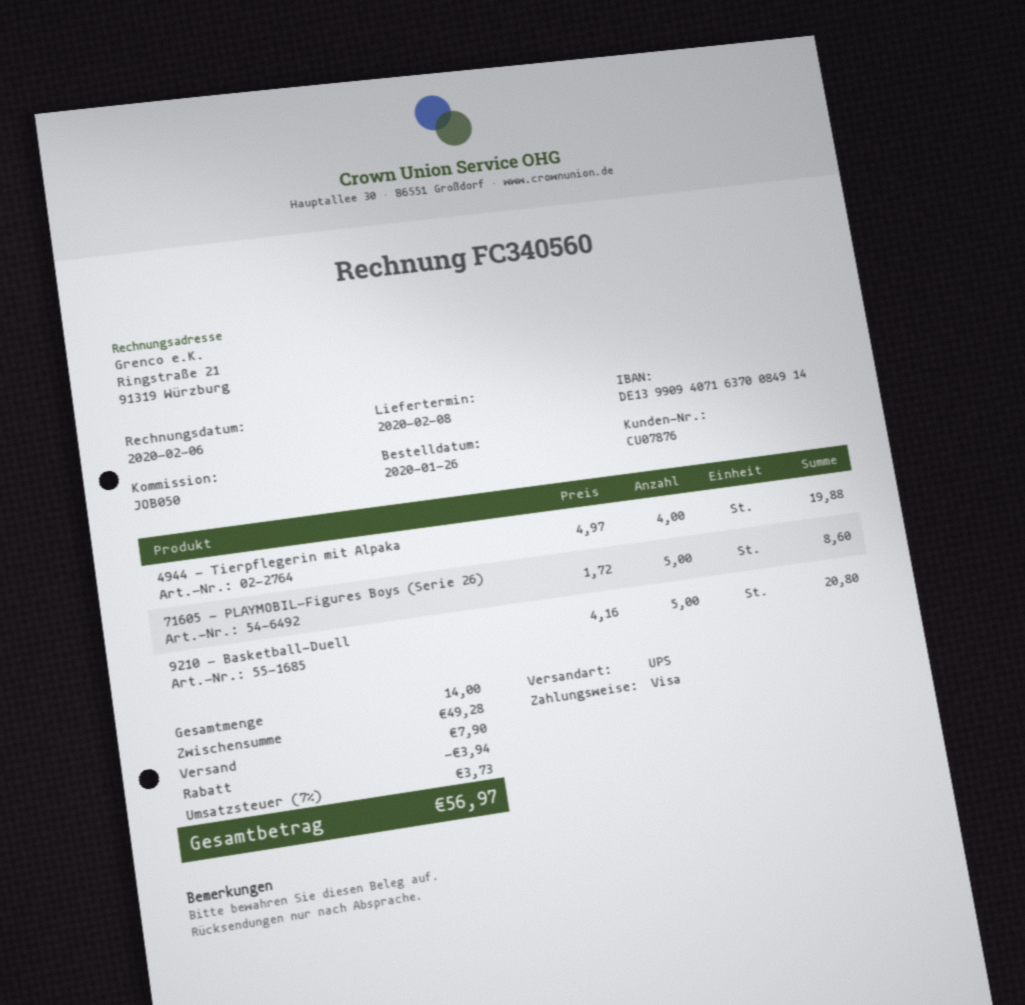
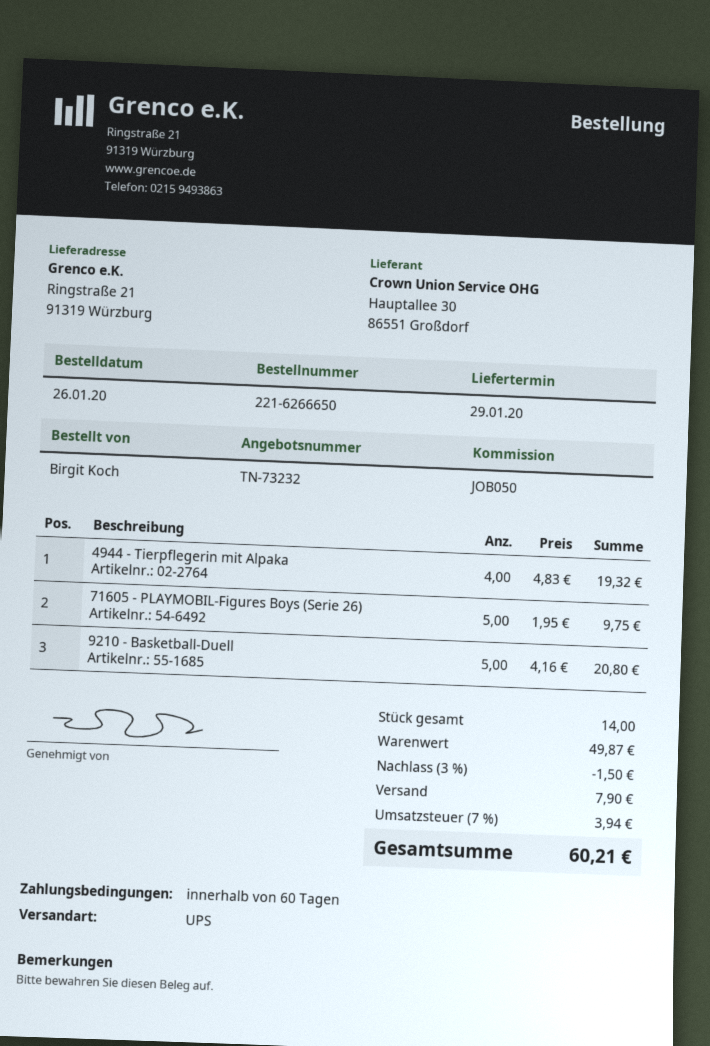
delivery date: 2020-02-08 -> 2020-01-29
4944 - Tierpflegerin mit Alpaka: 4 x 4.97 = 19.88 -> 4 x 4.83 = 19.32
71605 - PLAYMOBIL-Figures Boys (Serie 26): 5 x 1.72 = 8.60 -> 5 x 1.95 = 9.75
subtotal: 49.28 -> 49.87
discount: 3.94 -> 1.50
tax: 7% = 3.73 -> 7% = 3.94
total: 56.97 -> 60.21

